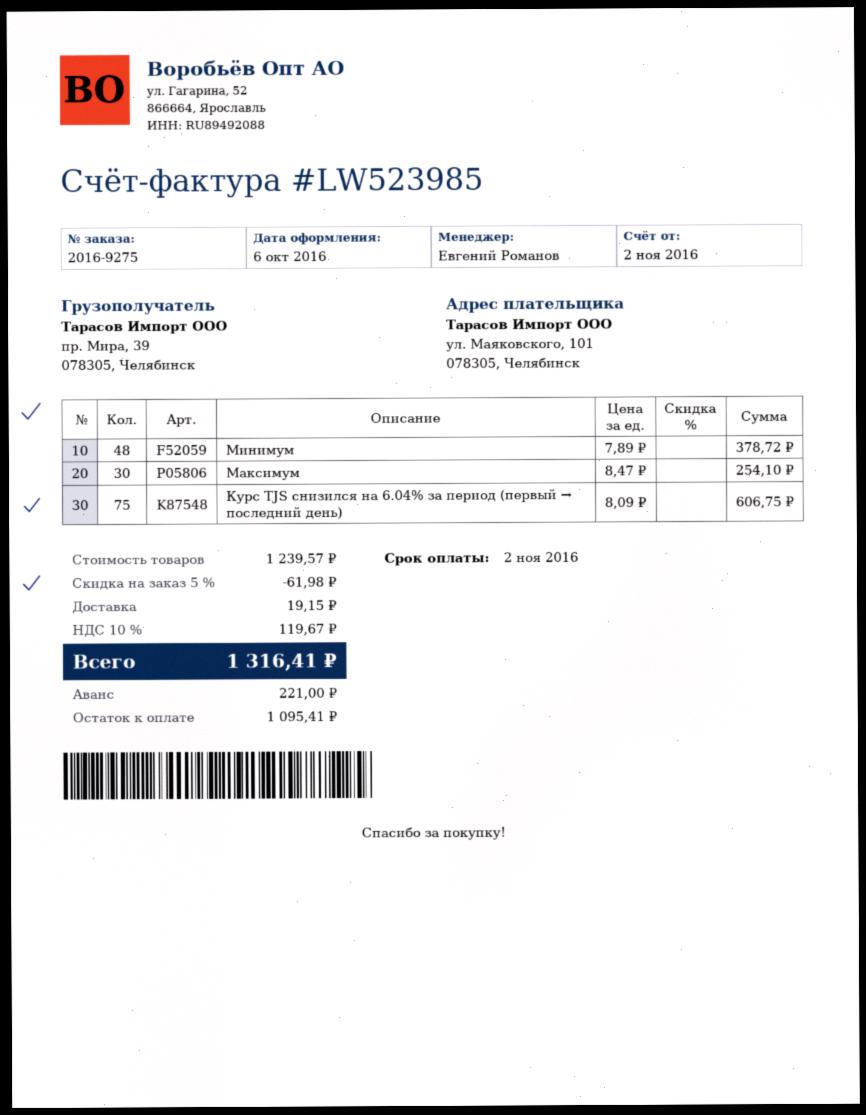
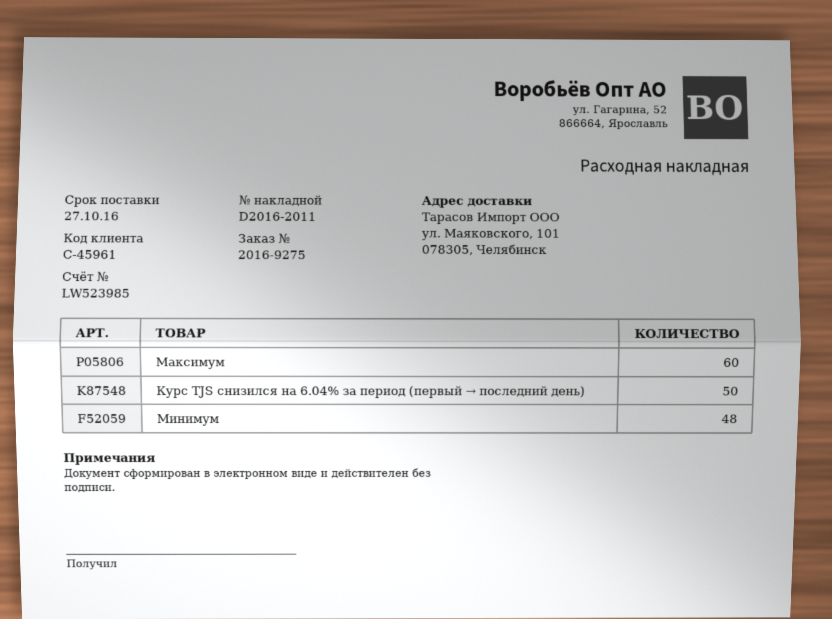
ship to: пр. Мира, 39, 078305, Челябинск -> ул. Маяковского, 101, 078305, Челябинск
Максимум: 30 -> 60
Курс TJS снизился на 6.04% за период (первый → последний день): 75 -> 50

